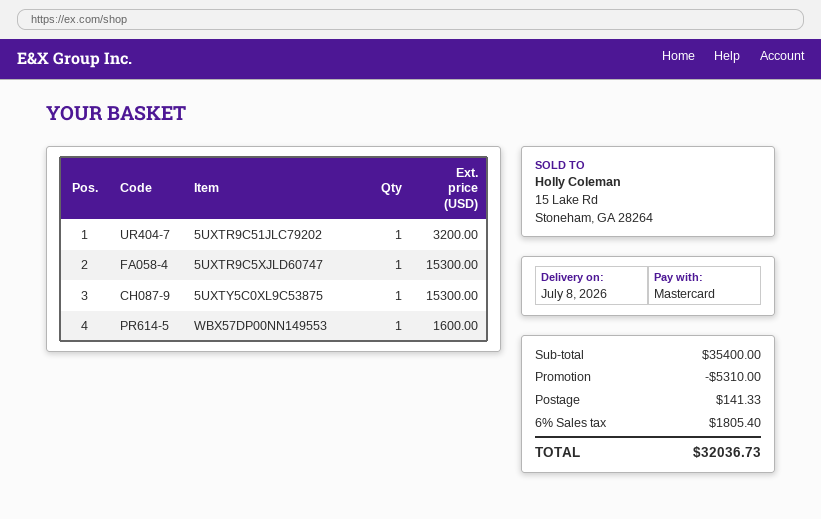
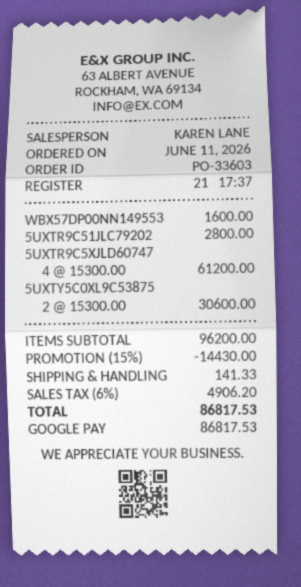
payment method: Mastercard -> Google Pay
5UXTR9C51JLC79202: 1 for 3200.00 -> 1 for 2800.00
5UXTR9C5XJLD60747: 1 for 15300.00 -> 4 for 61200.00
5UXTY5C0XL9C53875: 1 for 15300.00 -> 2 for 30600.00
subtotal: 35400.00 -> 96200.00
discount: 5310.00 -> 14430.00
tax: 6% = 1805.40 -> 6% = 4906.20
total: 32036.73 -> 86817.53

